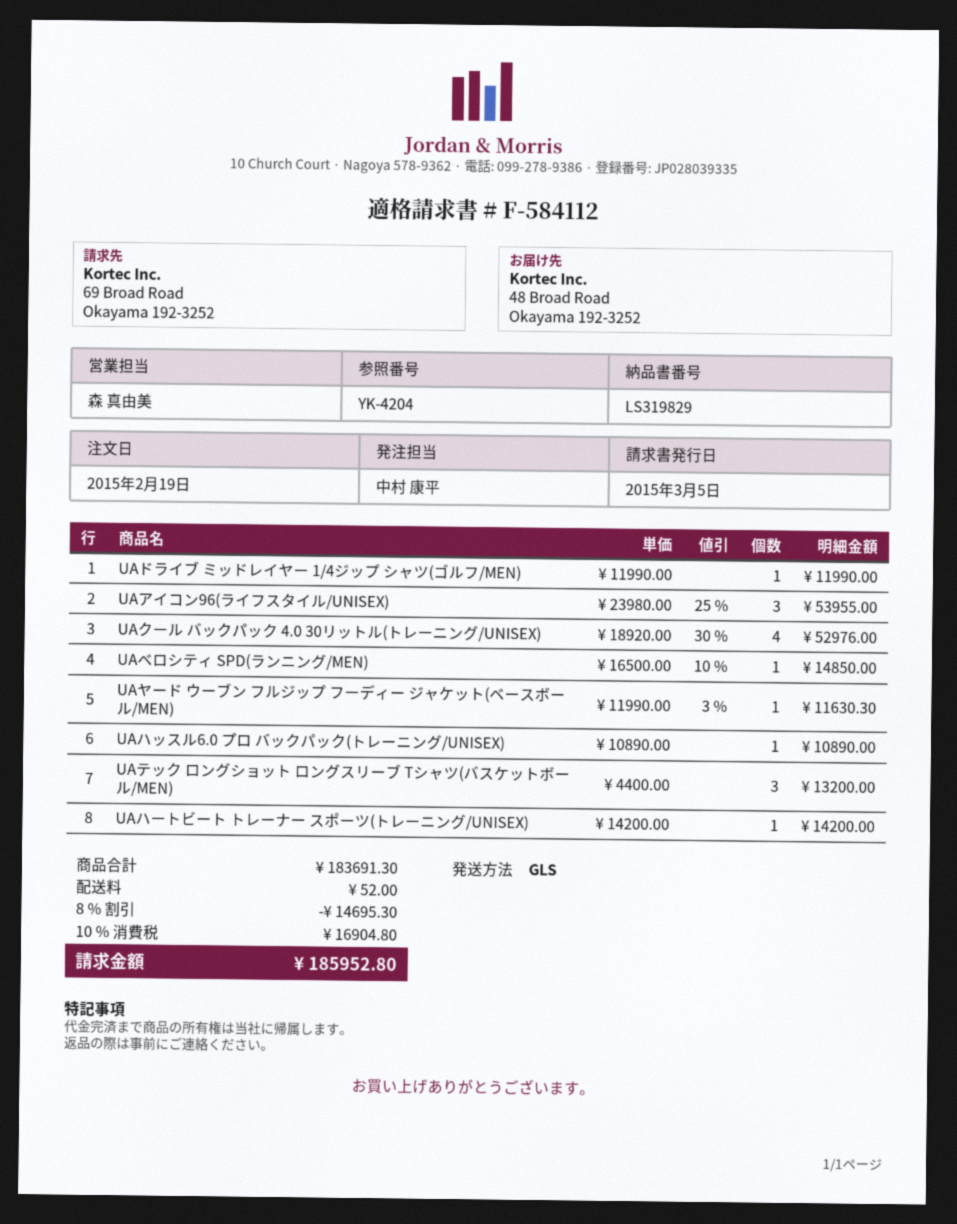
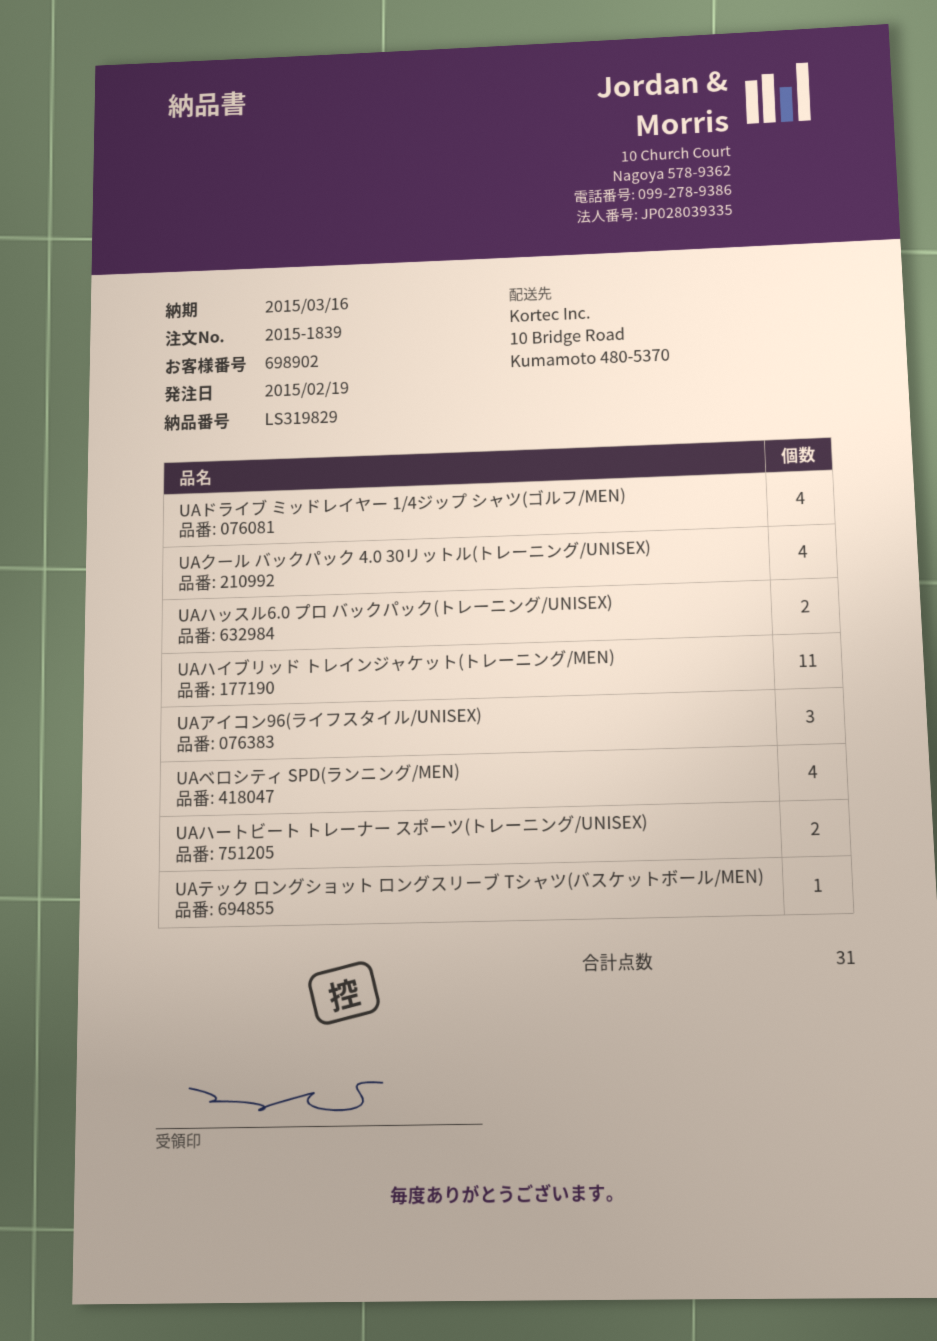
ship to: 48 Broad Road, Okayama 192-3252 -> 10 Bridge Road, Kumamoto 480-5370
UAドライブ ミッドレイヤー 1/4ジップ シャツ(ゴルフ/MEN): 1 -> 4
UAベロシティ SPD(ランニング/MEN): 1 -> 4
UAヤード ウーブン フルジップ フーディー ジャケット(ベースボール/MEN): 1 -> none
UAハッスル6.0 プロ バックパック(トレーニング/UNISEX): 1 -> 2
UAテック ロングショット ロングスリーブ Tシャツ(バスケットボール/MEN): 3 -> 1
UAハートビート トレーナー スポーツ(トレーニング/UNISEX): 1 -> 2
UAハイブリッド トレインジャケット(トレーニング/MEN): none -> 11

